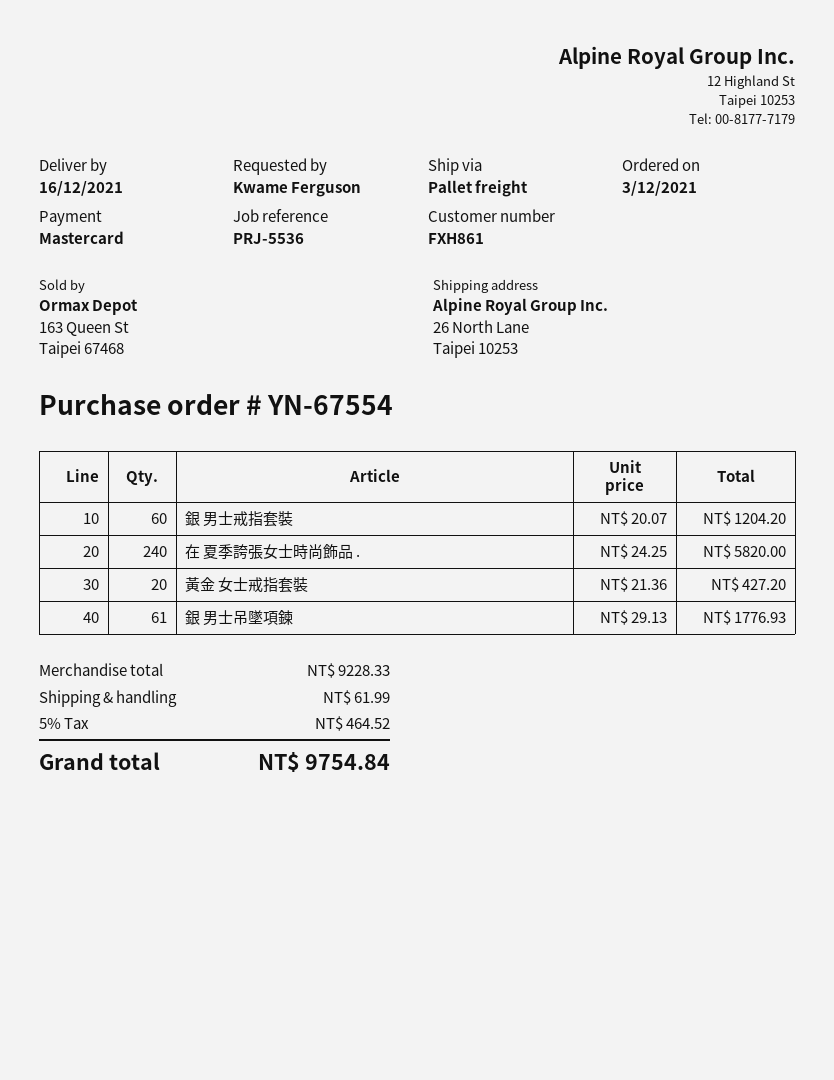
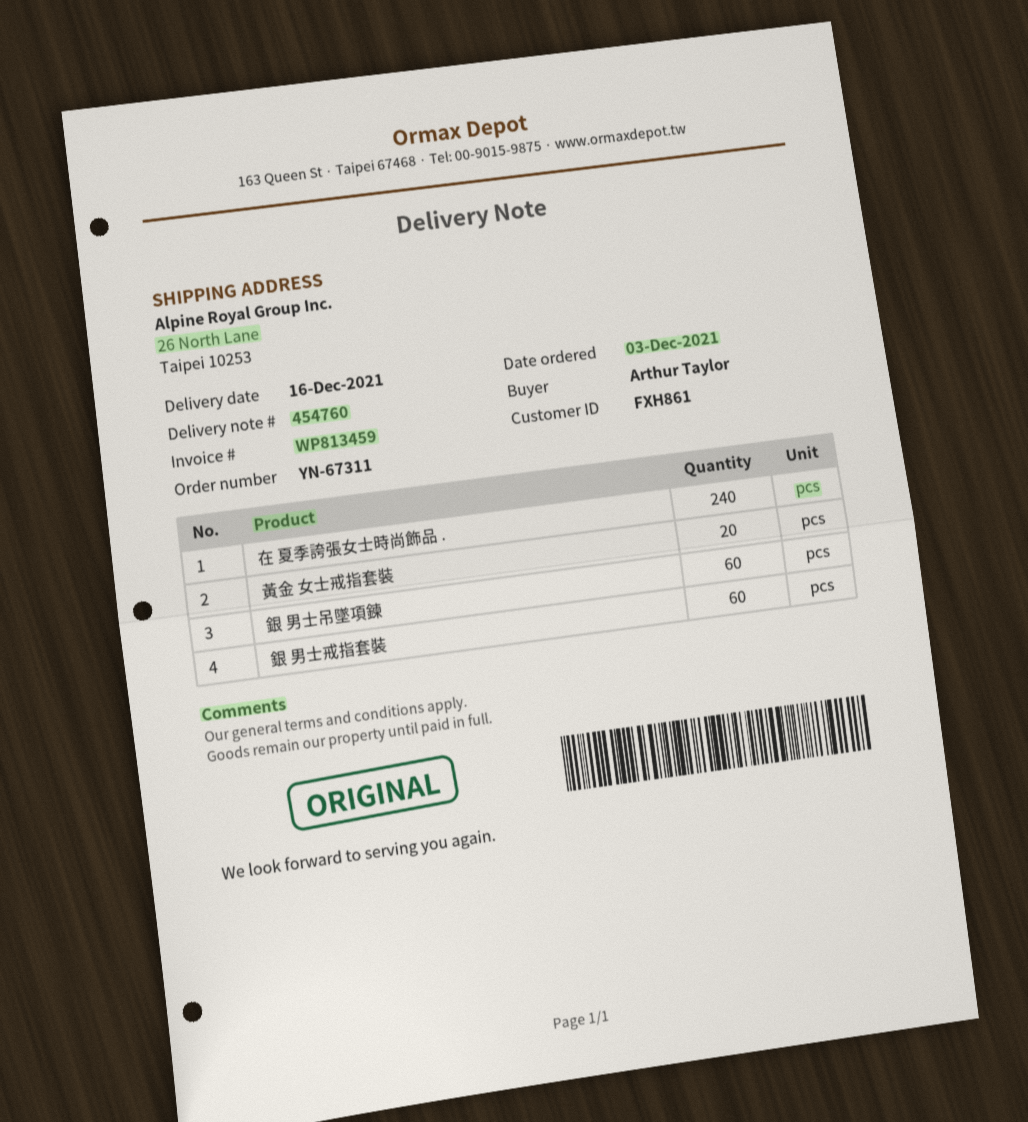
order number: YN-67554 -> YN-67311
ordered by: Kwame Ferguson -> Arthur Taylor
銀 男士吊墜項鍊: 61 -> 60

